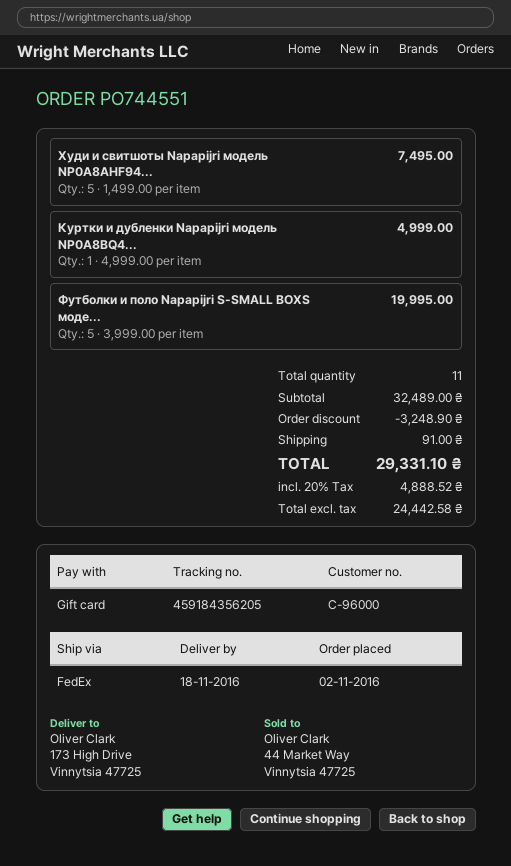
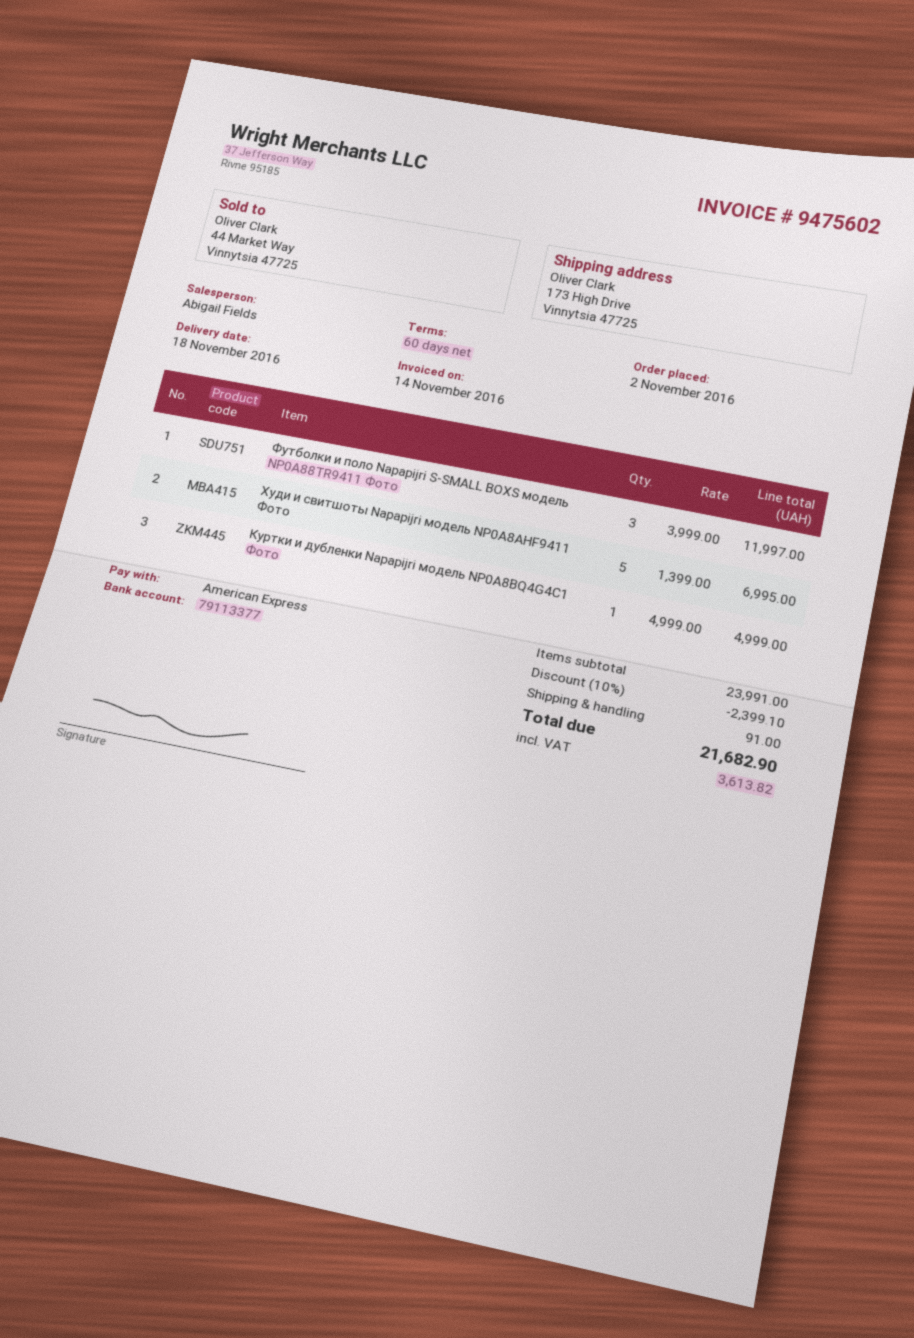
payment method: gift card -> American Express
Худи и свитшоты Napapijri модель NP0A8AHF94...: 5 x 1499.00 = 7495.00 -> 5 x 1399.00 = 6995.00
Футболки и поло Napapijri S-SMALL BOXS моде...: 5 x 3999.00 = 19995.00 -> 3 x 3999.00 = 11997.00
subtotal: 32489.00 -> 23991.00
discount: 3248.90 -> 2399.10
tax: 4888.52 -> 3613.82
total: 29331.10 -> 21682.90

